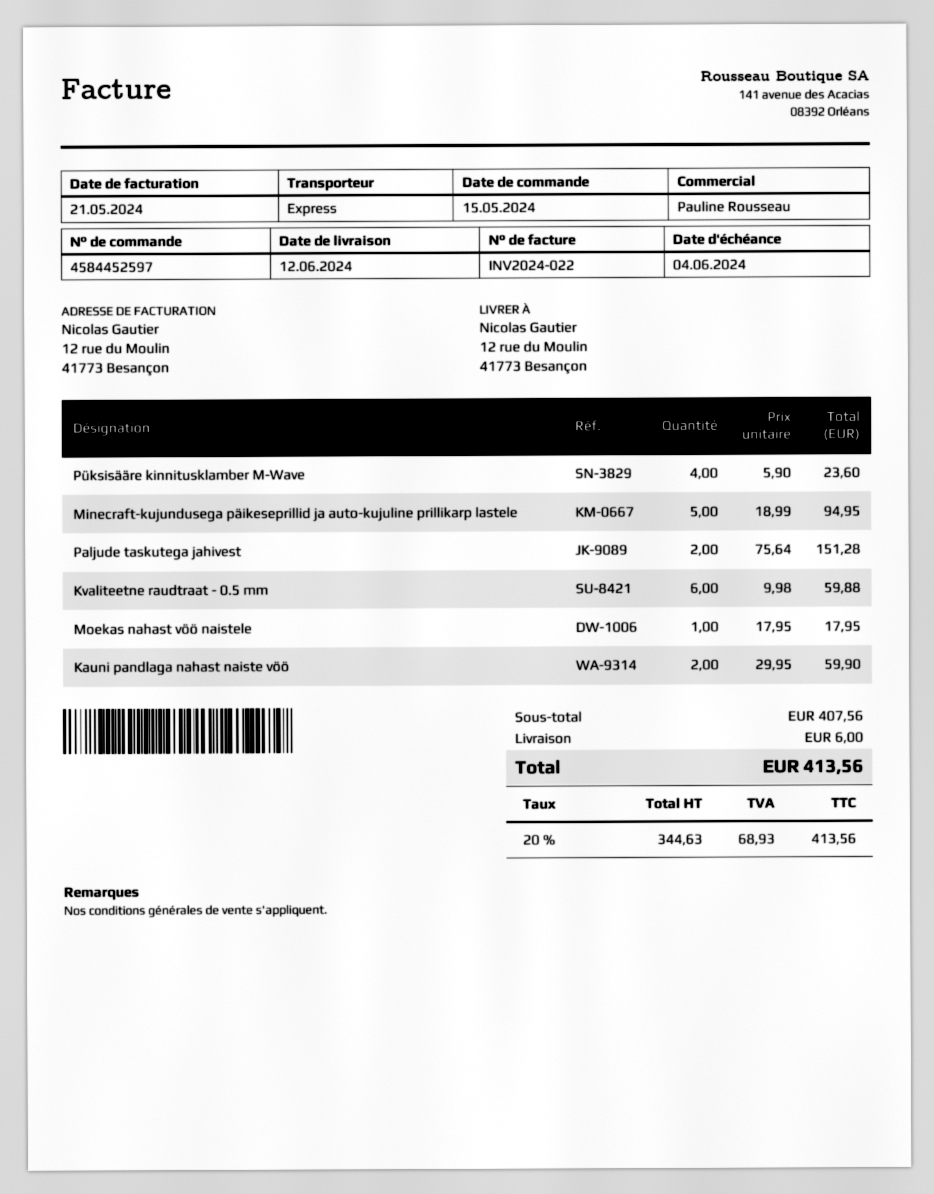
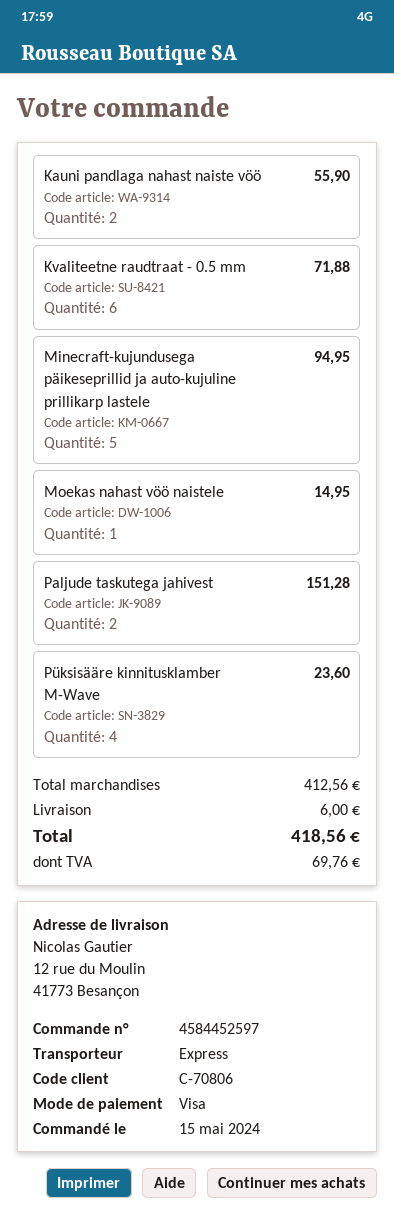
Kvaliteetne raudtraat - 0.5 mm: 6 for 59.88 -> 6 for 71.88
Moekas nahast vöö naistele: 1 for 17.95 -> 1 for 14.95
Kauni pandlaga nahast naiste vöö: 2 for 59.90 -> 2 for 55.90
subtotal: 407.56 -> 412.56
tax: 68.93 -> 69.76
total: 413.56 -> 418.56

